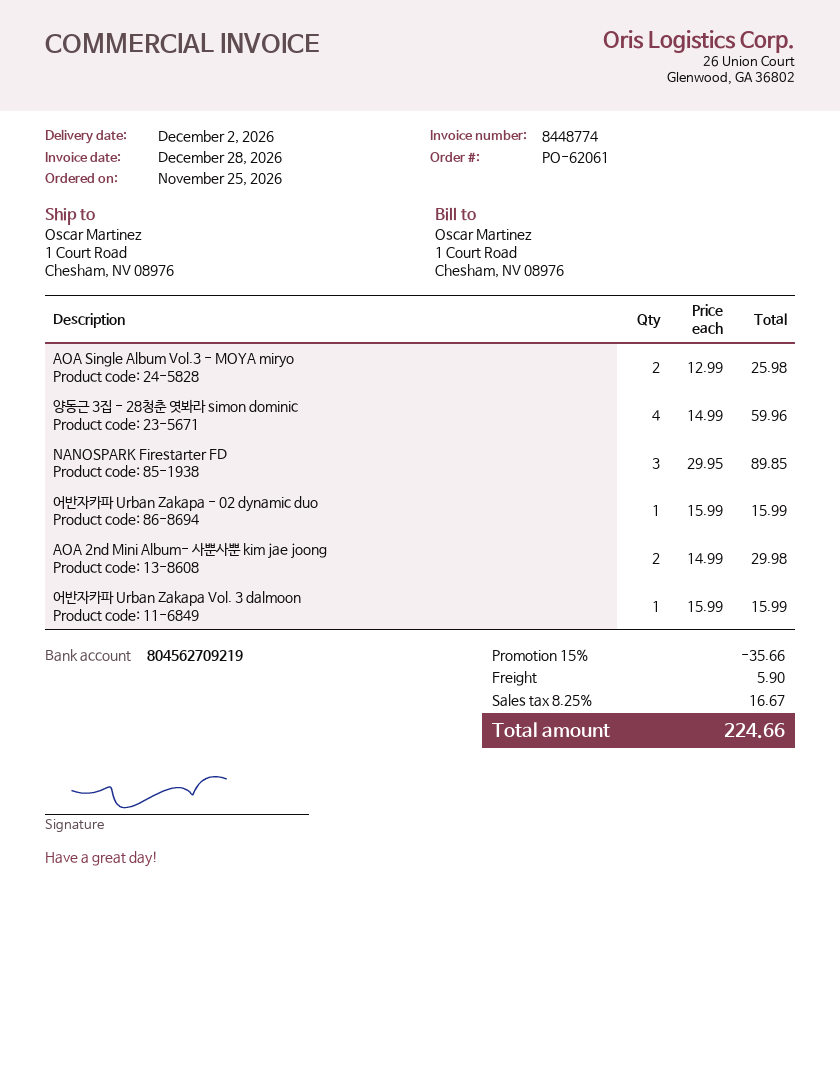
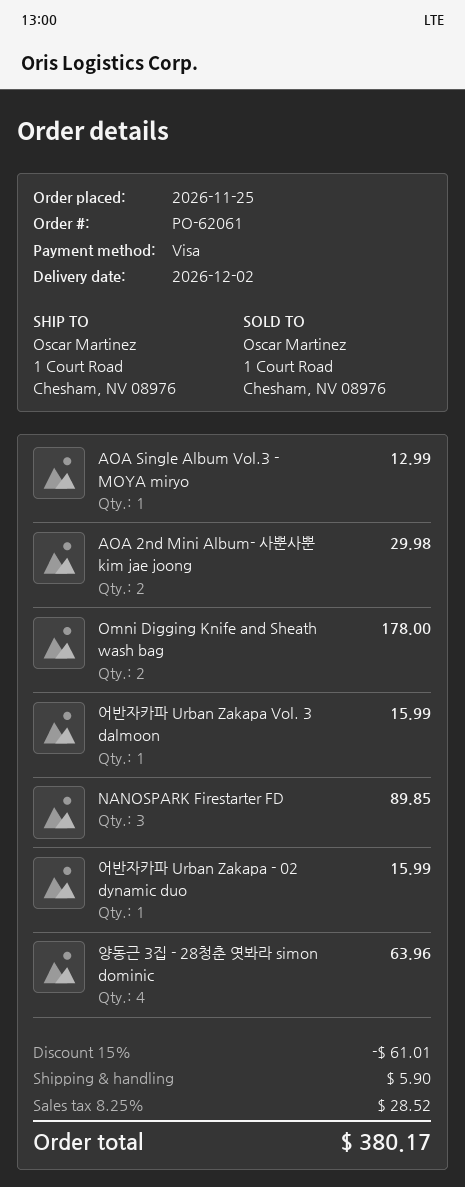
AOA Single Album Vol.3 - MOYA miryo: 2 for 25.98 -> 1 for 12.99
양동근 3집 - 28청춘 엿봐라 simon dominic: 4 for 59.96 -> 4 for 63.96
Omni Digging Knife and Sheath wash bag: none -> 2 for 178.00
discount: 15% = 35.66 -> 15% = 61.01
tax: 8.25% = 16.67 -> 8.25% = 28.52
total: 224.66 -> 380.17

